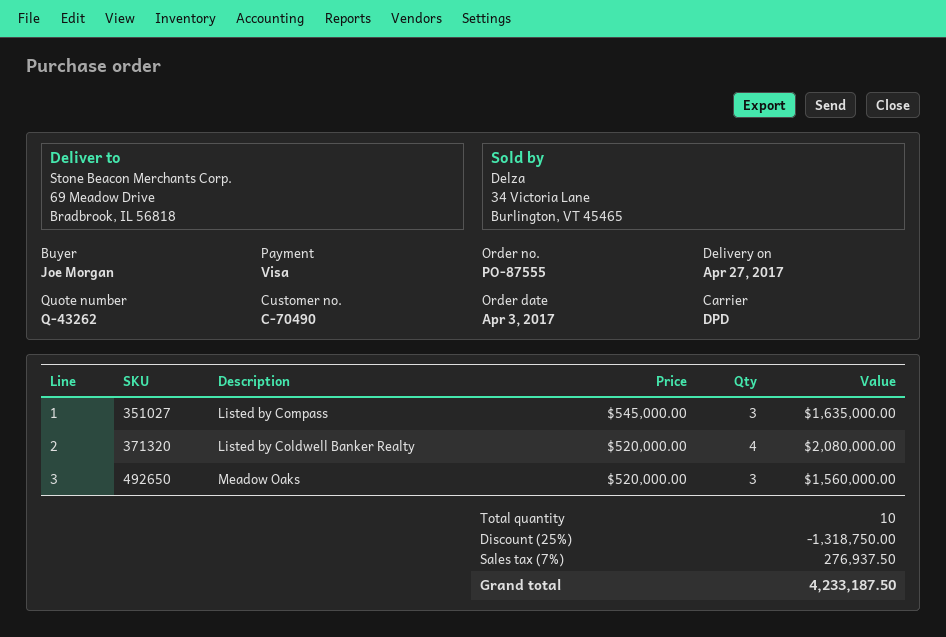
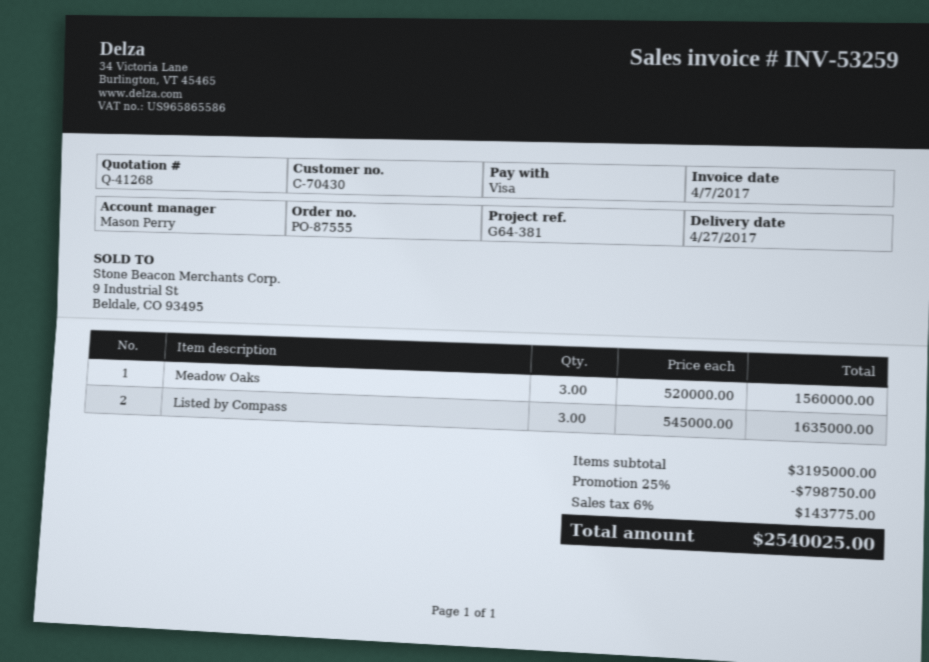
quote number: Q-43262 -> Q-41268
customer number: C-70490 -> C-70430
Listed by Coldwell Banker Realty: 4 x 520000.00 = 2080000.00 -> none
discount: 25% = 1318750.00 -> 25% = 798750.00
tax: 7% = 276937.50 -> 6% = 143775.00
total: 4233187.50 -> 2540025.00

